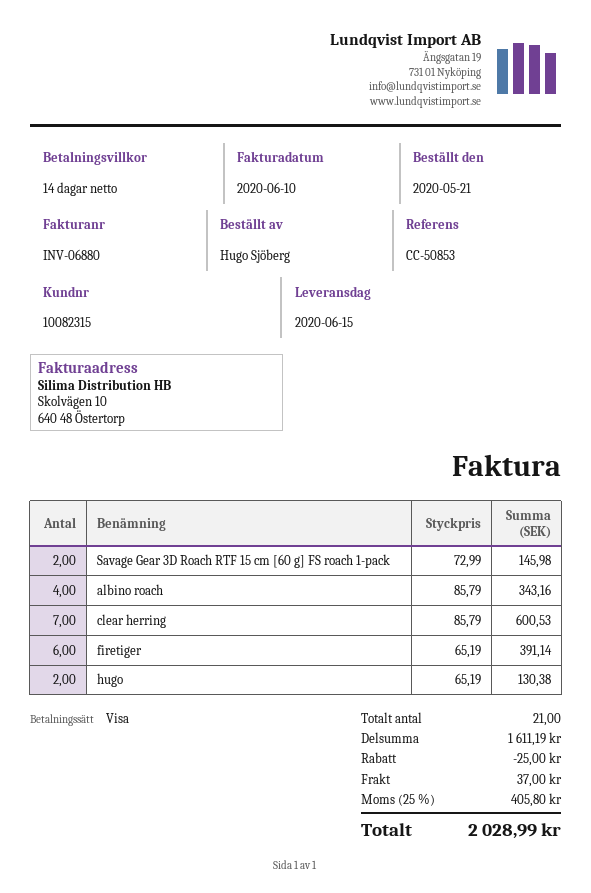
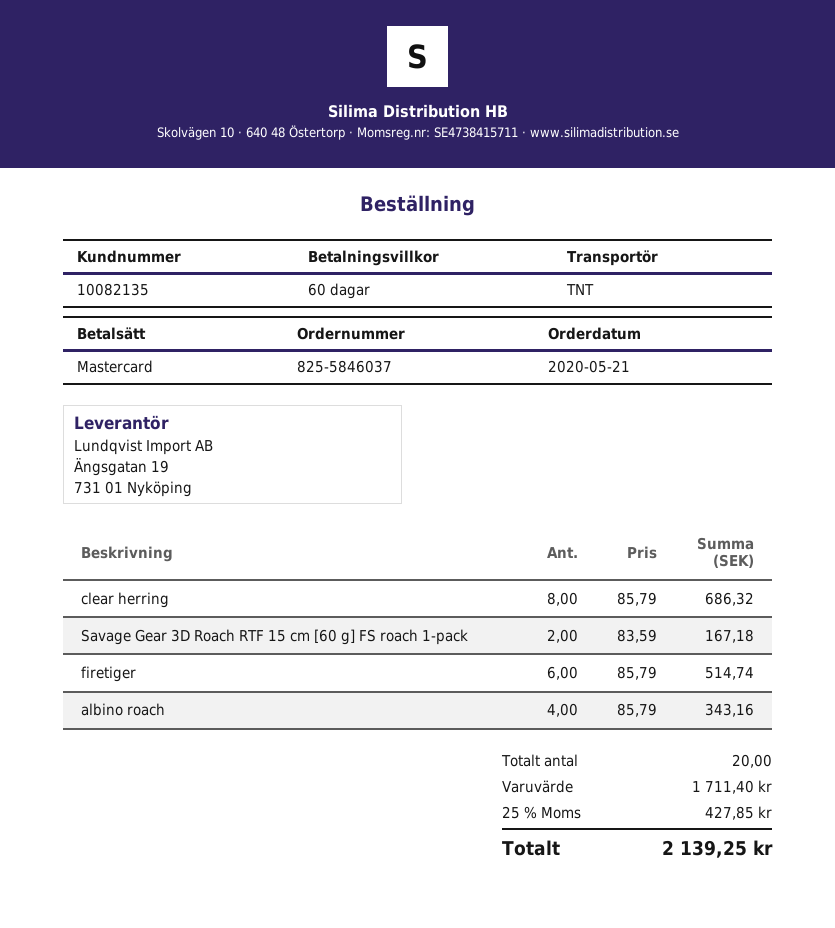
payment terms: 14 days -> 60 days
customer number: 10082315 -> 10082135
payment method: Visa -> Mastercard
Savage Gear 3D Roach RTF 15 cm [60 g] FS roach 1-pack: 2 x 72.99 = 145.98 -> 2 x 83.59 = 167.18
clear herring: 7 x 85.79 = 600.53 -> 8 x 85.79 = 686.32
firetiger: 6 x 65.19 = 391.14 -> 6 x 85.79 = 514.74
hugo: 2 x 65.19 = 130.38 -> none
total quantity: 21 -> 20
subtotal: 1611.19 -> 1711.40
discount: 25.00 -> none
shipping: 37.00 -> none
tax: 25% = 405.80 -> 25% = 427.85
total: 2028.99 -> 2139.25

